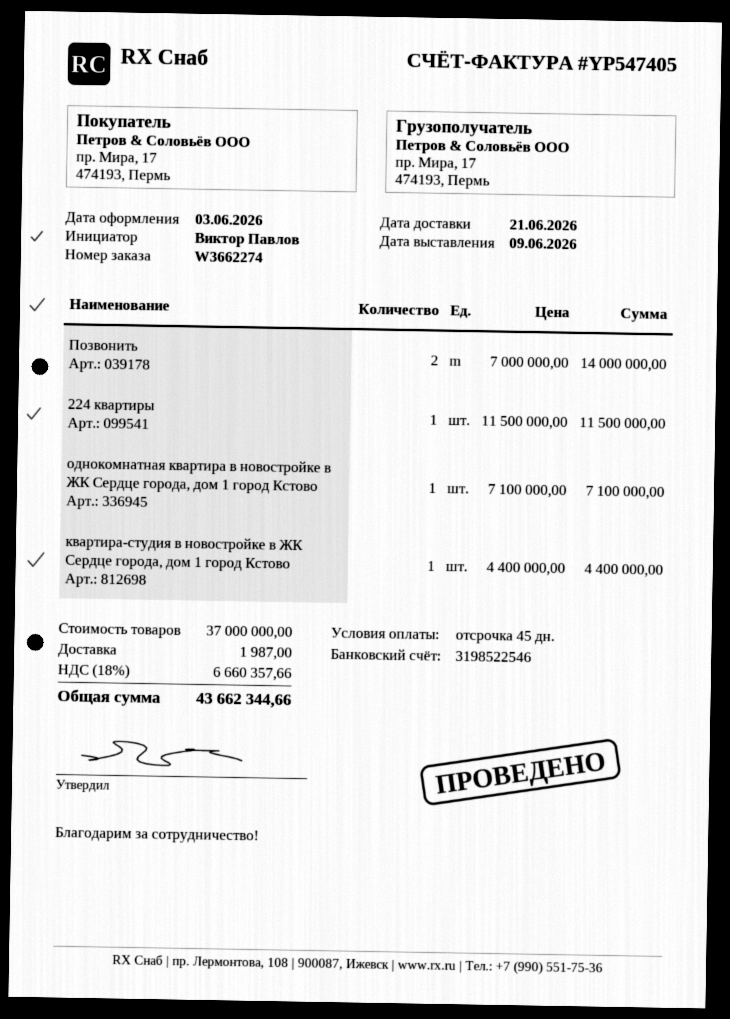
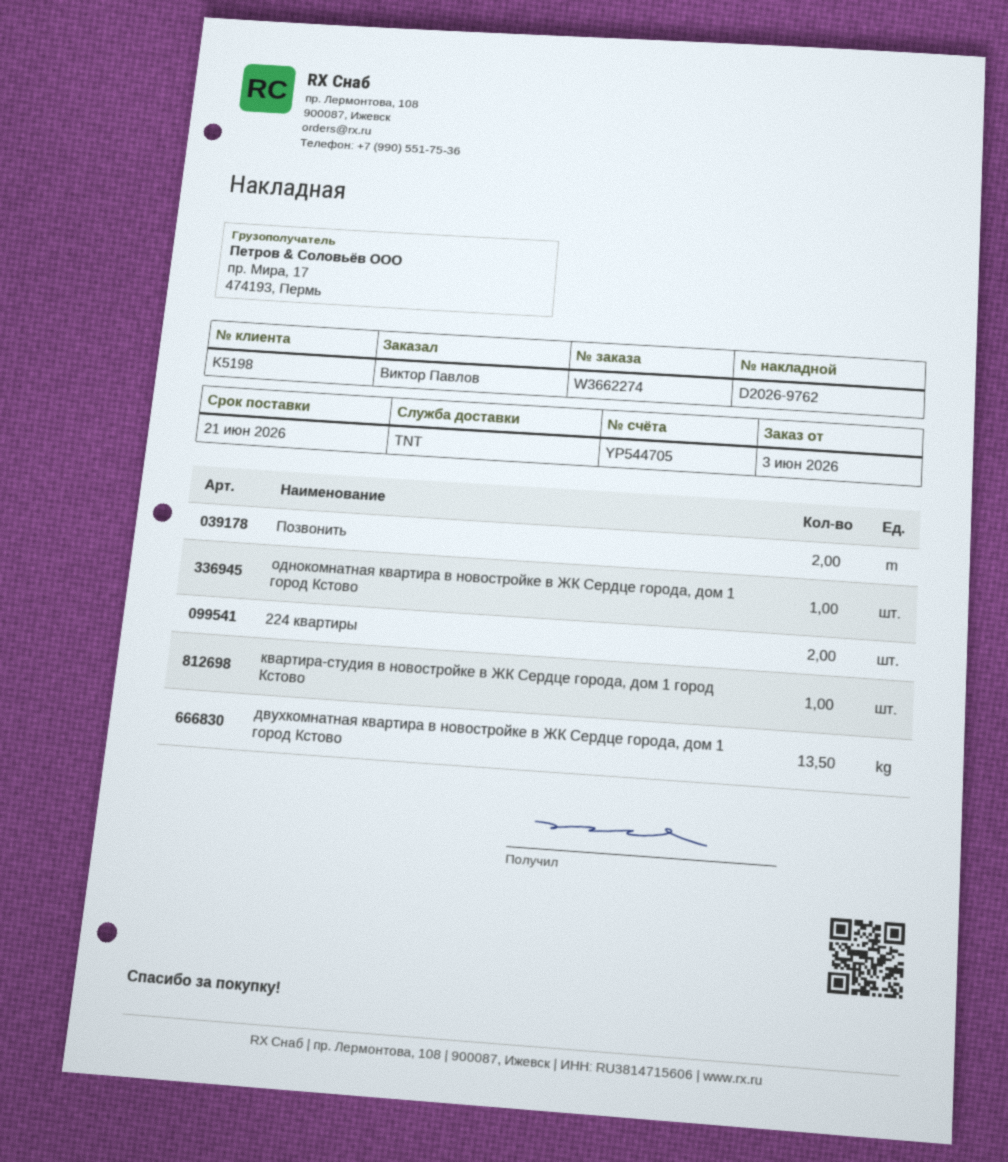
invoice number: YP547405 -> YP544705
224 квартиры: 1 -> 2
двухкомнатная квартира в новостройке в ЖК Сердце города, дом 1 город Кстово: none -> 13.5

